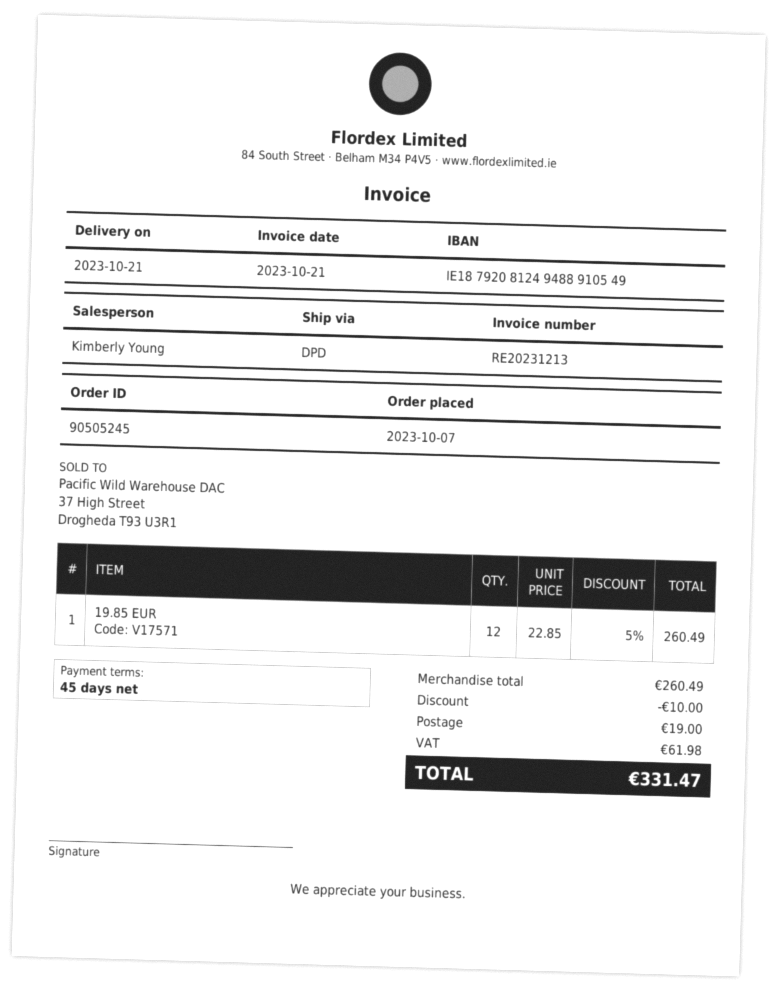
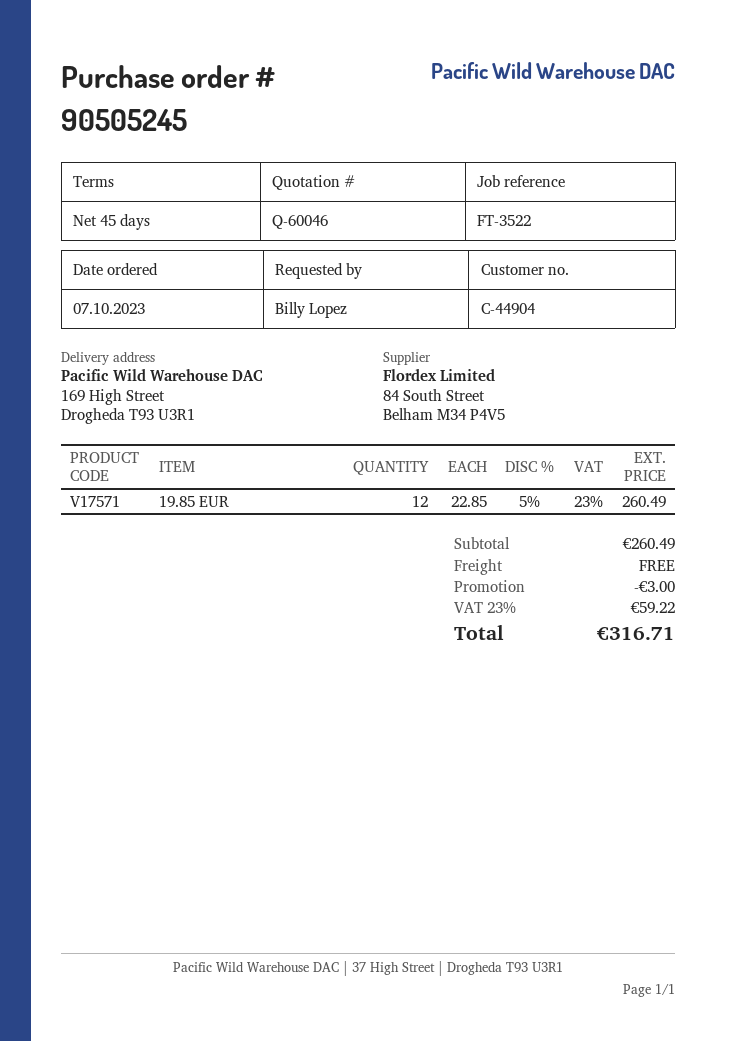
discount: 10.00 -> 3.00
shipping: 19.00 -> 0.00
tax: 61.98 -> 59.22
total: 331.47 -> 316.71

